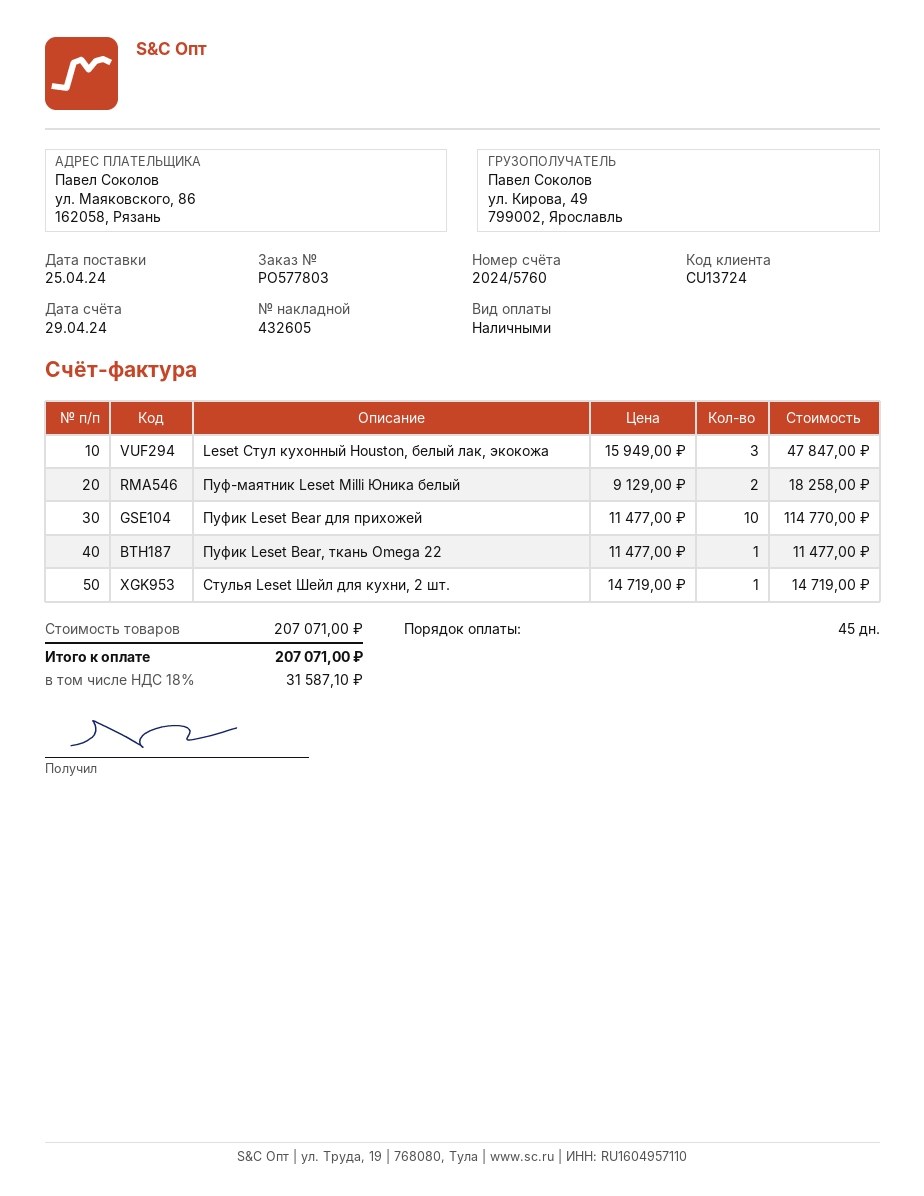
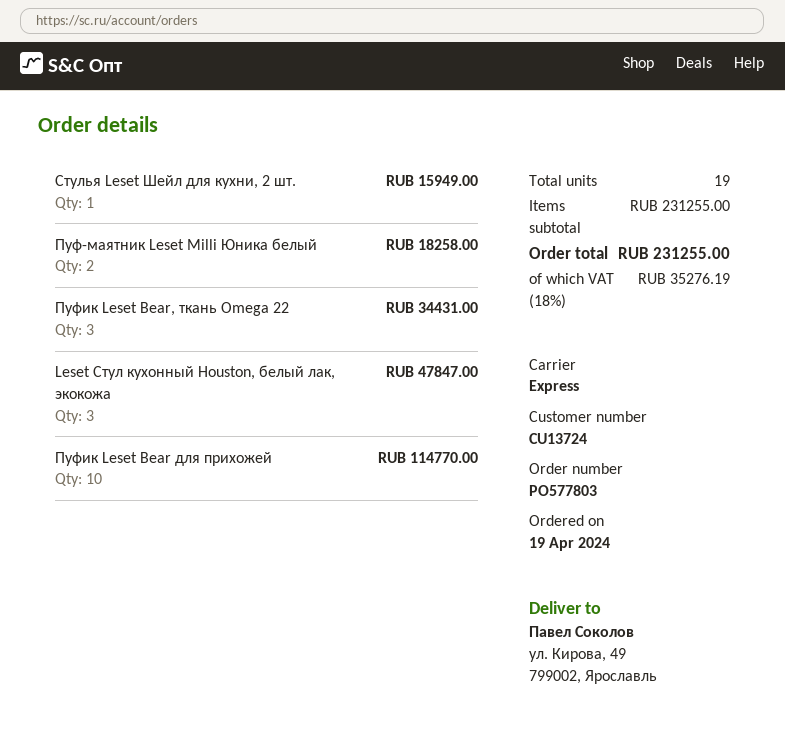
Пуфик Leset Bear, ткань Omega 22: 1 for 11477.00 -> 3 for 34431.00
Стулья Leset Шейл для кухни, 2 шт.: 1 for 14719.00 -> 1 for 15949.00
subtotal: 207071.00 -> 231255.00
tax: 18% = 31587.10 -> 18% = 35276.19
total: 207071.00 -> 231255.00

